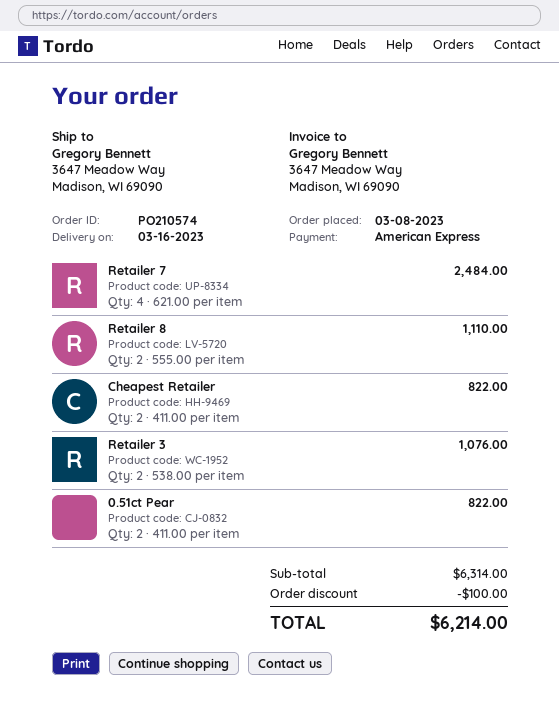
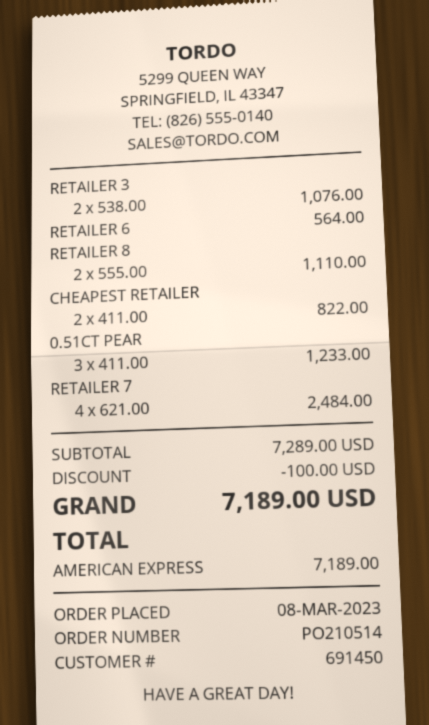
order number: PO210574 -> PO210514
0.51ct Pear: 2 x 411.00 = 822.00 -> 3 x 411.00 = 1233.00
RETAILER 6: none -> 1 x 564.00 = 564.00
subtotal: 6314.00 -> 7289.00
total: 6214.00 -> 7189.00

